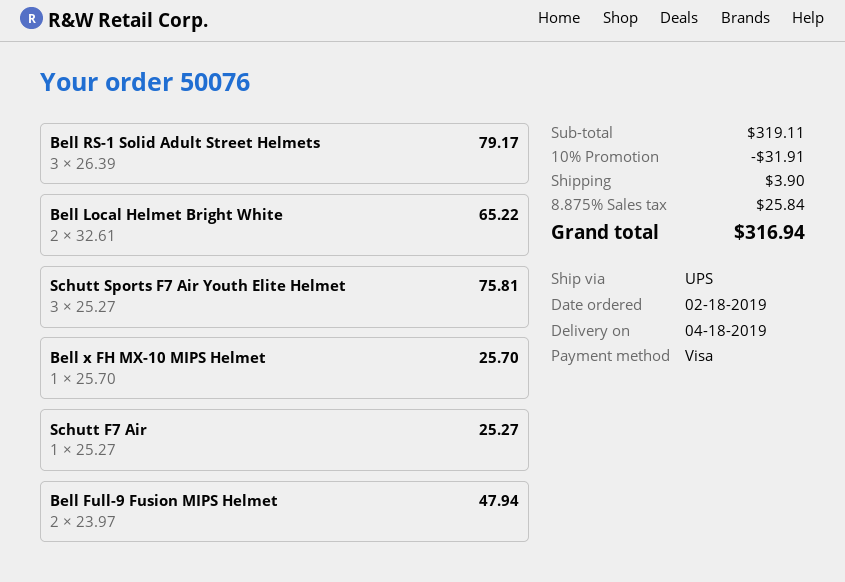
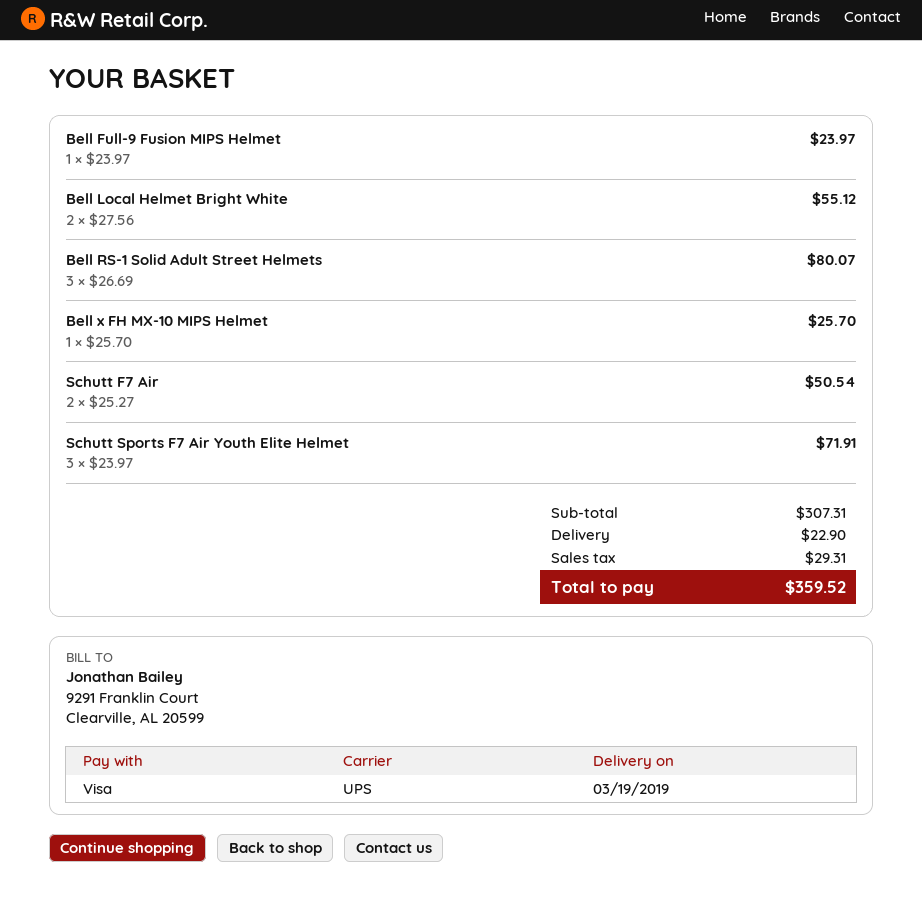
delivery date: 2019-04-18 -> 2019-03-19
Bell RS-1 Solid Adult Street Helmets: 3 x 26.39 = 79.17 -> 3 x 26.69 = 80.07
Bell Local Helmet Bright White: 2 x 32.61 = 65.22 -> 2 x 27.56 = 55.12
Schutt Sports F7 Air Youth Elite Helmet: 3 x 25.27 = 75.81 -> 3 x 23.97 = 71.91
Schutt F7 Air: 1 x 25.27 = 25.27 -> 2 x 25.27 = 50.54
Bell Full-9 Fusion MIPS Helmet: 2 x 23.97 = 47.94 -> 1 x 23.97 = 23.97
subtotal: 319.11 -> 307.31
discount: 10% = 31.91 -> none
shipping: 3.90 -> 22.90
tax: 25.84 -> 29.31
total: 316.94 -> 359.52

